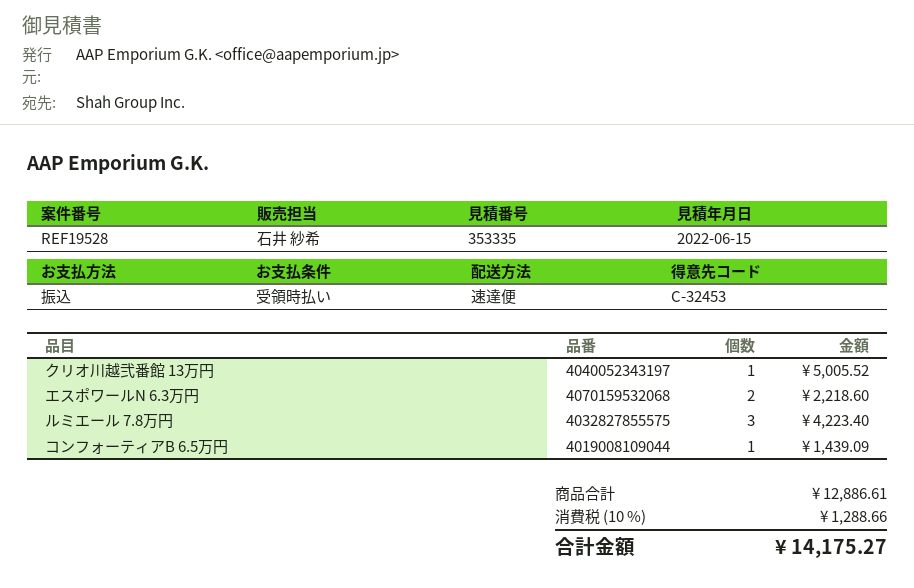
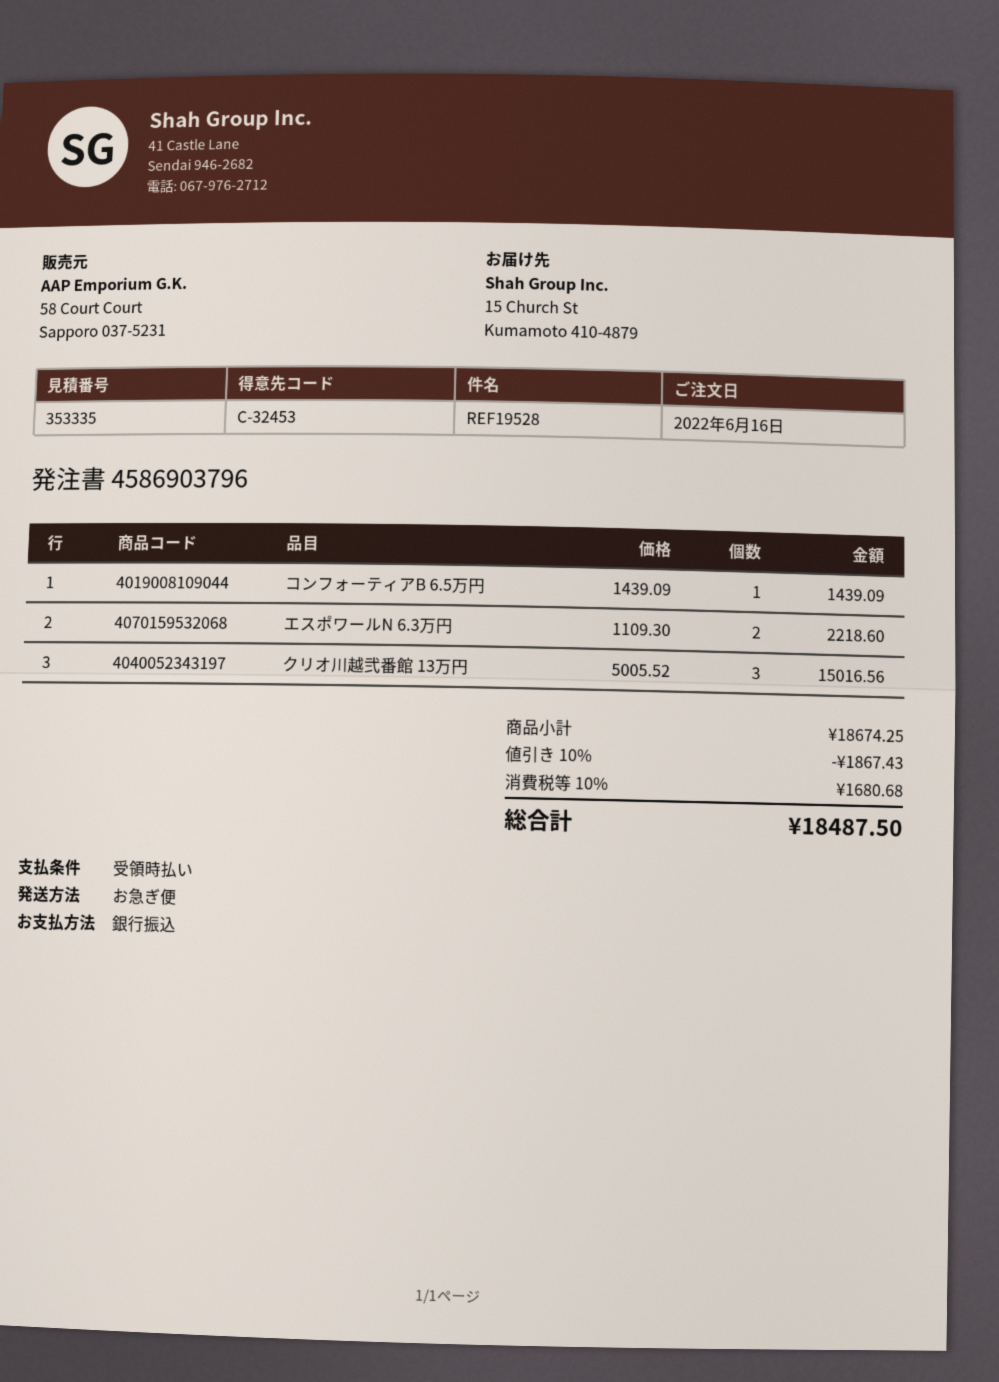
クリオ川越弐番館 13万円: 1 for 5005.52 -> 3 for 15016.56
ルミエール 7.8万円: 3 for 4223.40 -> none
subtotal: 12886.61 -> 18674.25
discount: none -> 10% = 1867.43
tax: 10% = 1288.66 -> 10% = 1680.68
total: 14175.27 -> 18487.50

